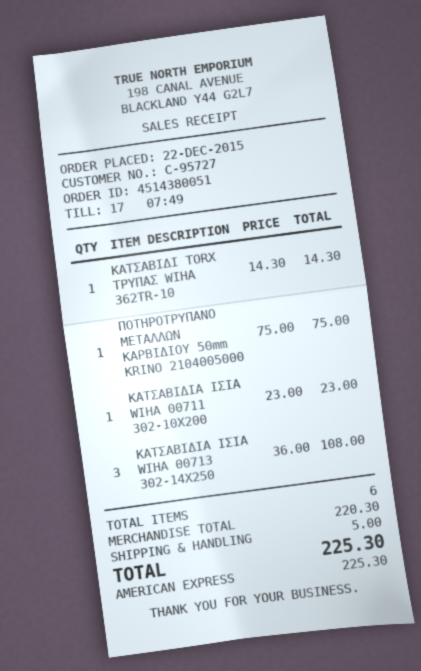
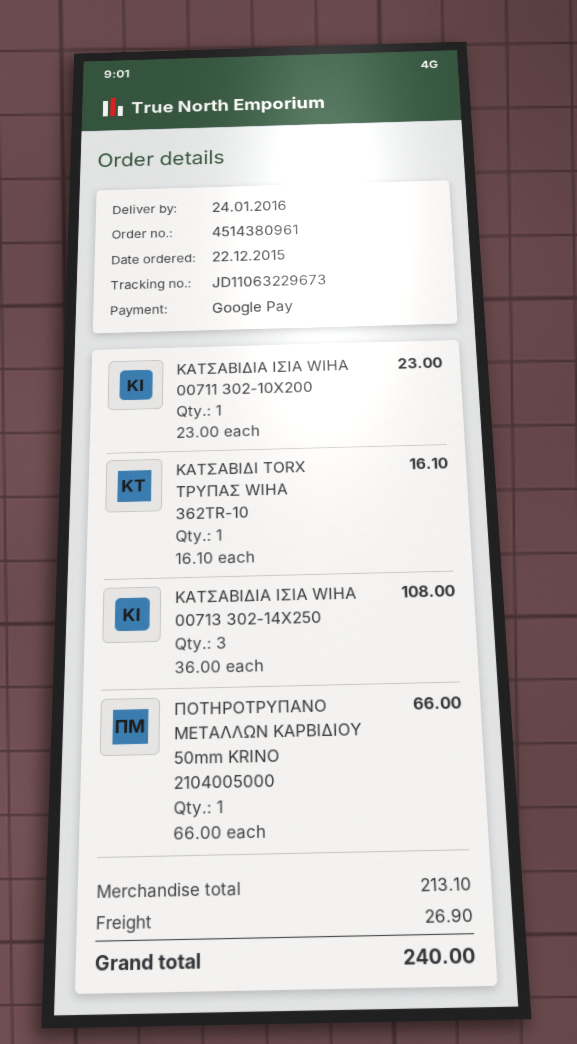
order number: 4514380051 -> 4514380961
payment method: American Express -> Google Pay
ΚΑΤΣΑΒΙΔΙ TORX ΤΡΥΠΑΣ WIHA 362TR-10: 1 x 14.30 = 14.30 -> 1 x 16.10 = 16.10
ΠΟΤΗΡΟΤΡΥΠΑΝΟ ΜΕΤΑΛΛΩΝ ΚΑΡΒΙΔΙΟΥ 50mm KRINO 2104005000: 1 x 75.00 = 75.00 -> 1 x 66.00 = 66.00
subtotal: 220.30 -> 213.10
shipping: 5.00 -> 26.90
total: 225.30 -> 240.00

